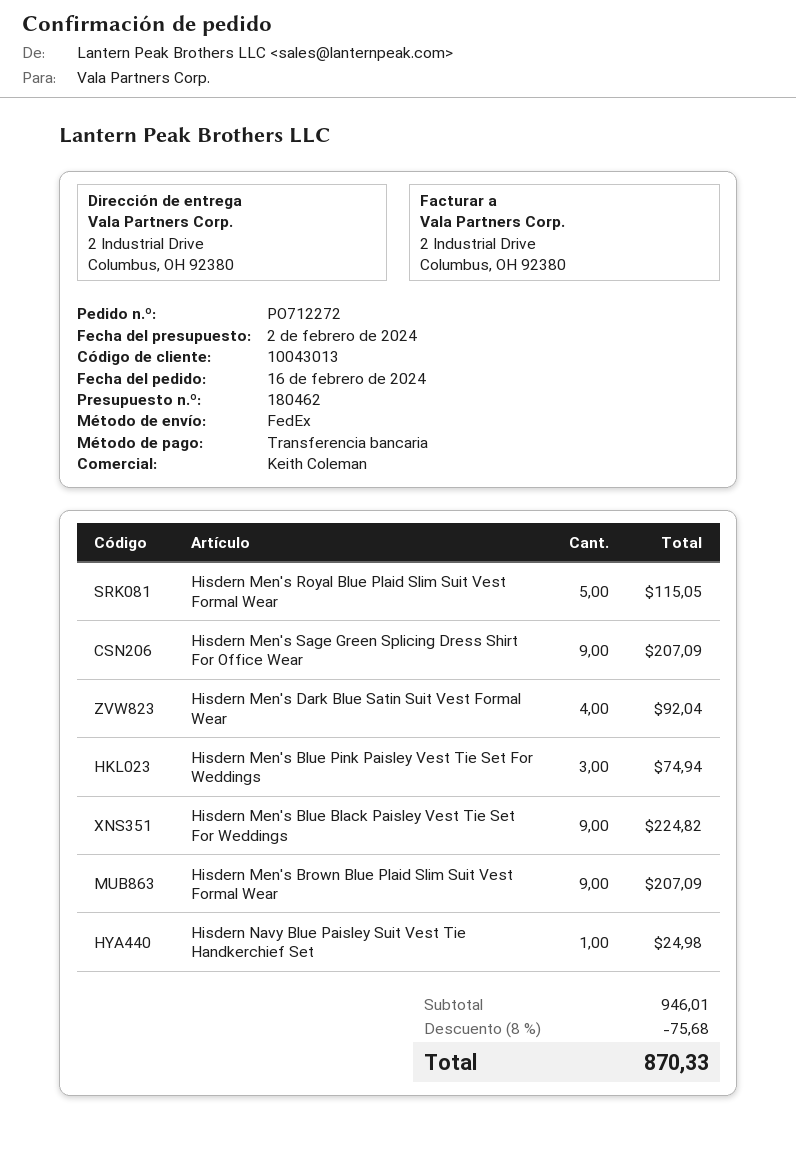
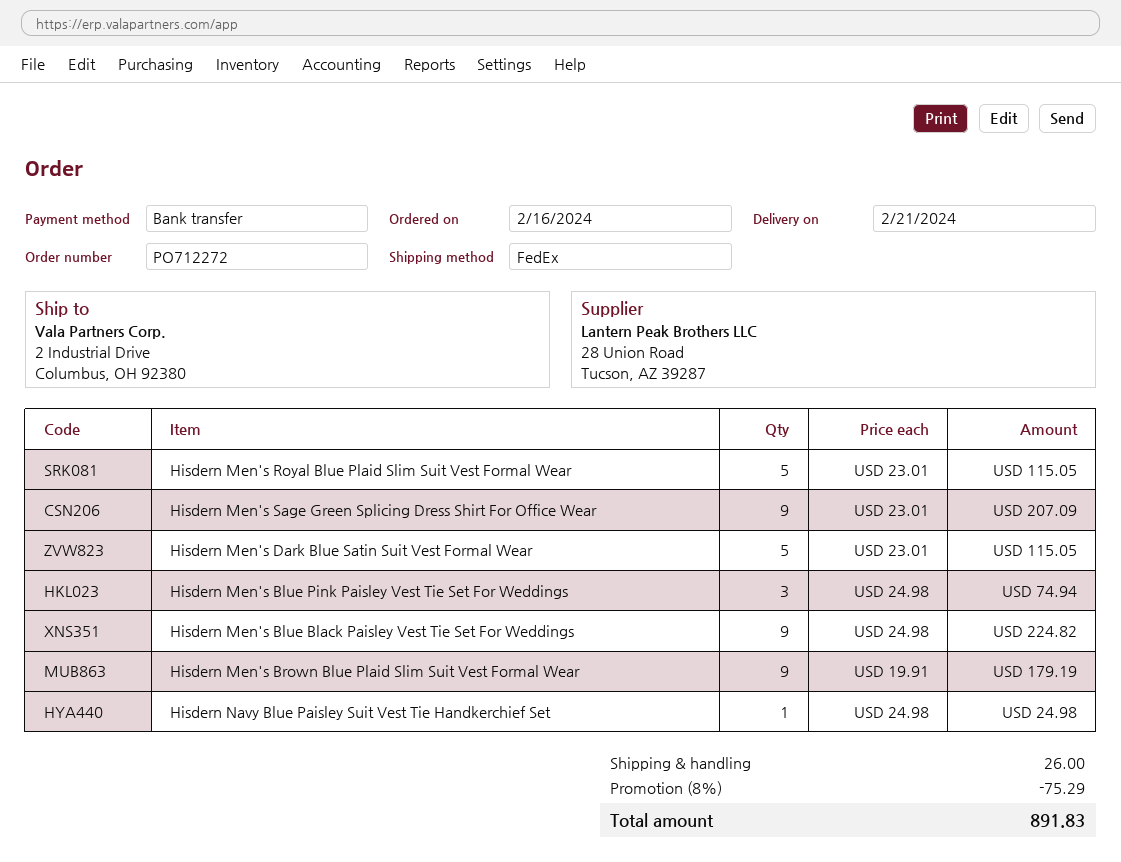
Hisdern Men's Dark Blue Satin Suit Vest Formal Wear: 4 for 92.04 -> 5 for 115.05
Hisdern Men's Brown Blue Plaid Slim Suit Vest Formal Wear: 9 for 207.09 -> 9 for 179.19
discount: 8% = 75.68 -> 8% = 75.29
shipping: none -> 26.00
total: 870.33 -> 891.83

